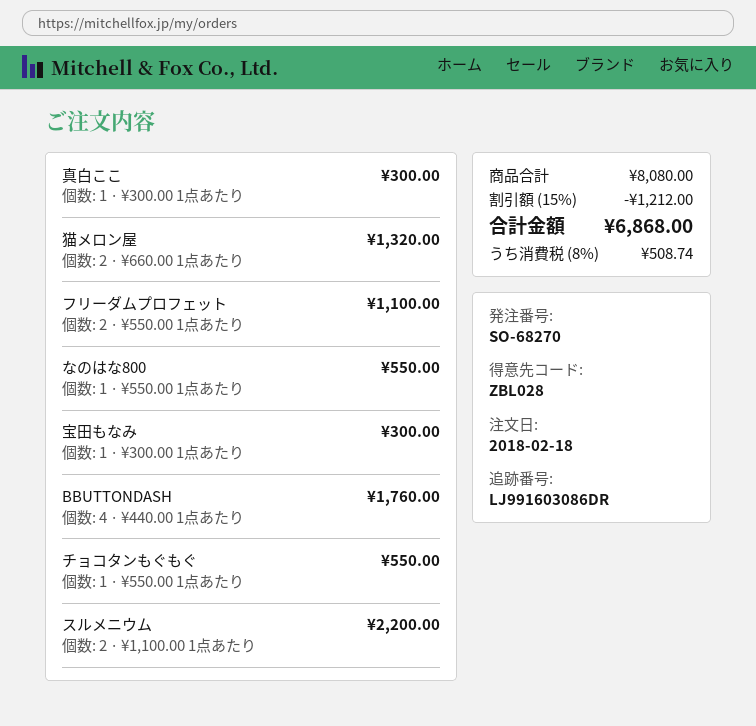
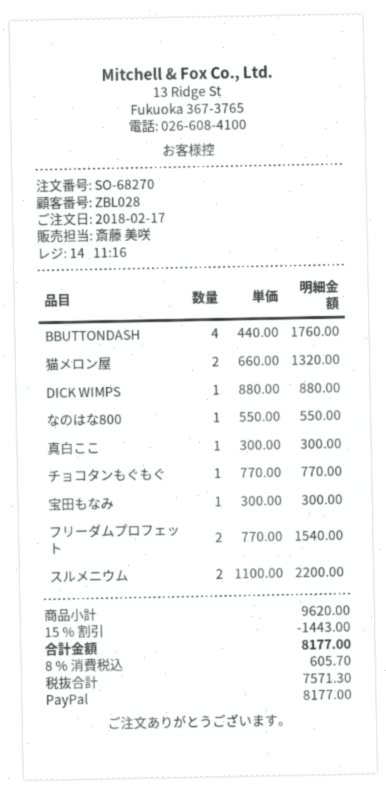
order date: 2018-02-18 -> 2018-02-17
フリーダムプロフェット: 2 x 550.00 = 1100.00 -> 2 x 770.00 = 1540.00
チョコタンもぐもぐ: 1 x 550.00 = 550.00 -> 1 x 770.00 = 770.00
DICK WIMPS: none -> 1 x 880.00 = 880.00
subtotal: 8080.00 -> 9620.00
discount: 15% = 1212.00 -> 15% = 1443.00
tax: 8% = 508.74 -> 8% = 605.70
total: 6868.00 -> 8177.00

